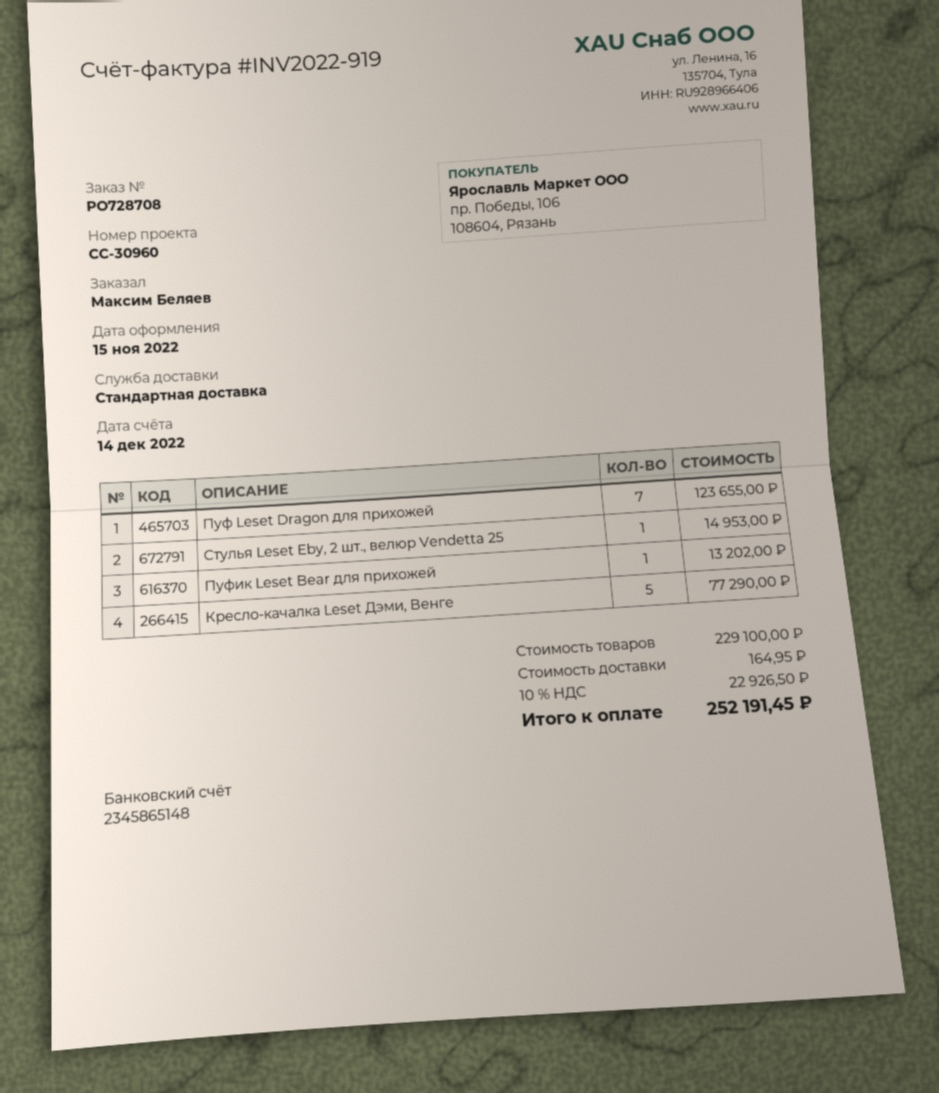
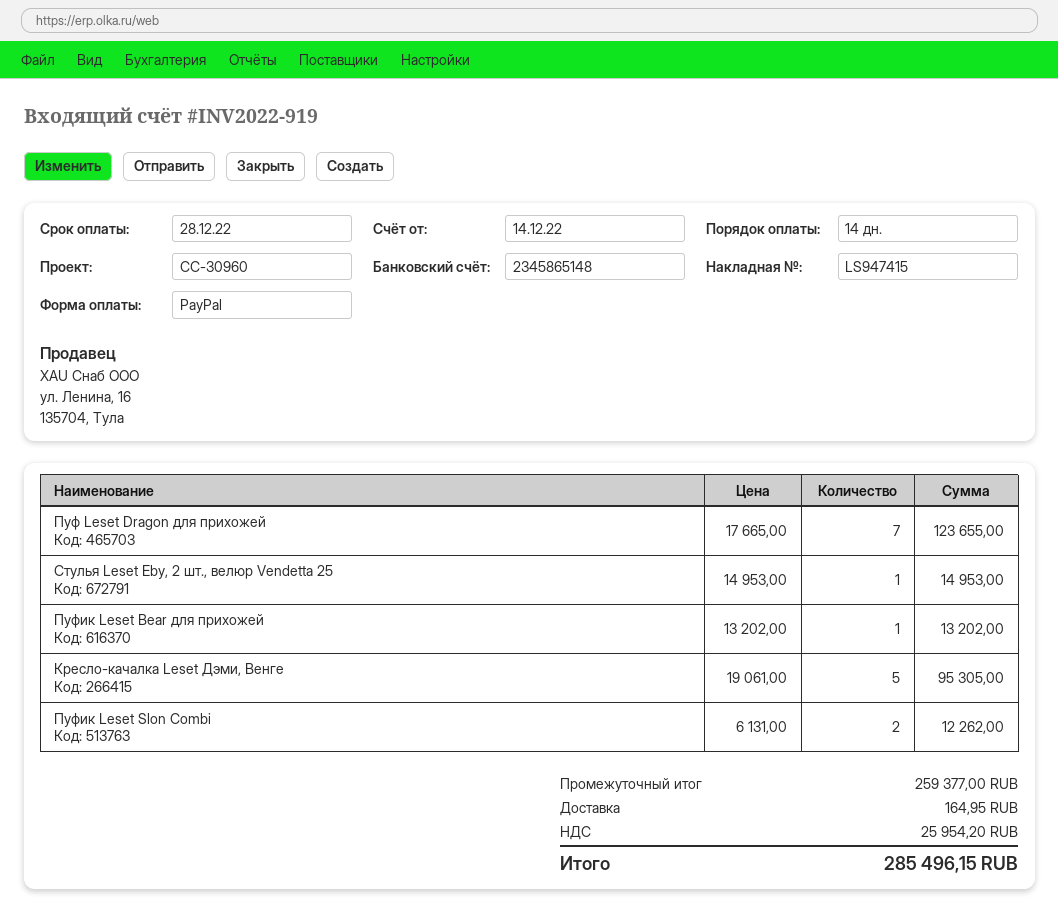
Кресло-качалка Leset Дэми, Венге: 5 for 77290.00 -> 5 for 95305.00
Пуфик Leset Slon Combi: none -> 2 for 12262.00
subtotal: 229100.00 -> 259377.00
tax: 22926.50 -> 25954.20
total: 252191.45 -> 285496.15

